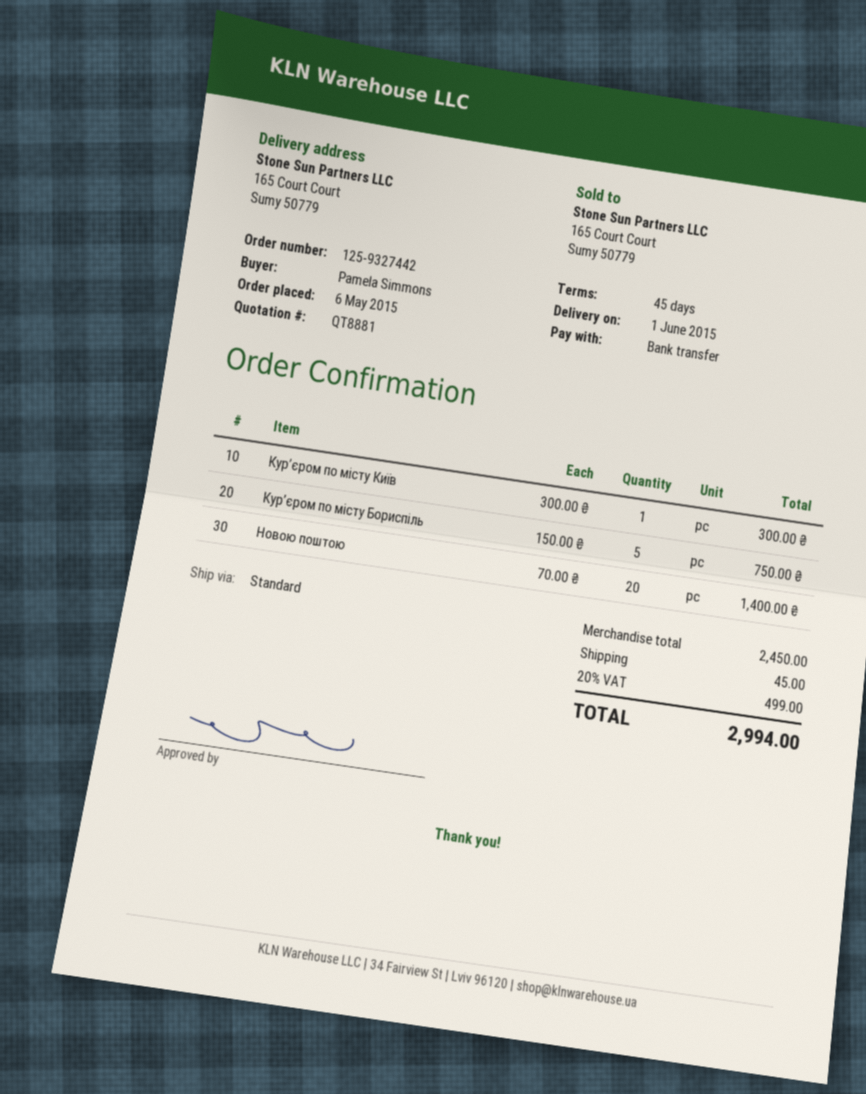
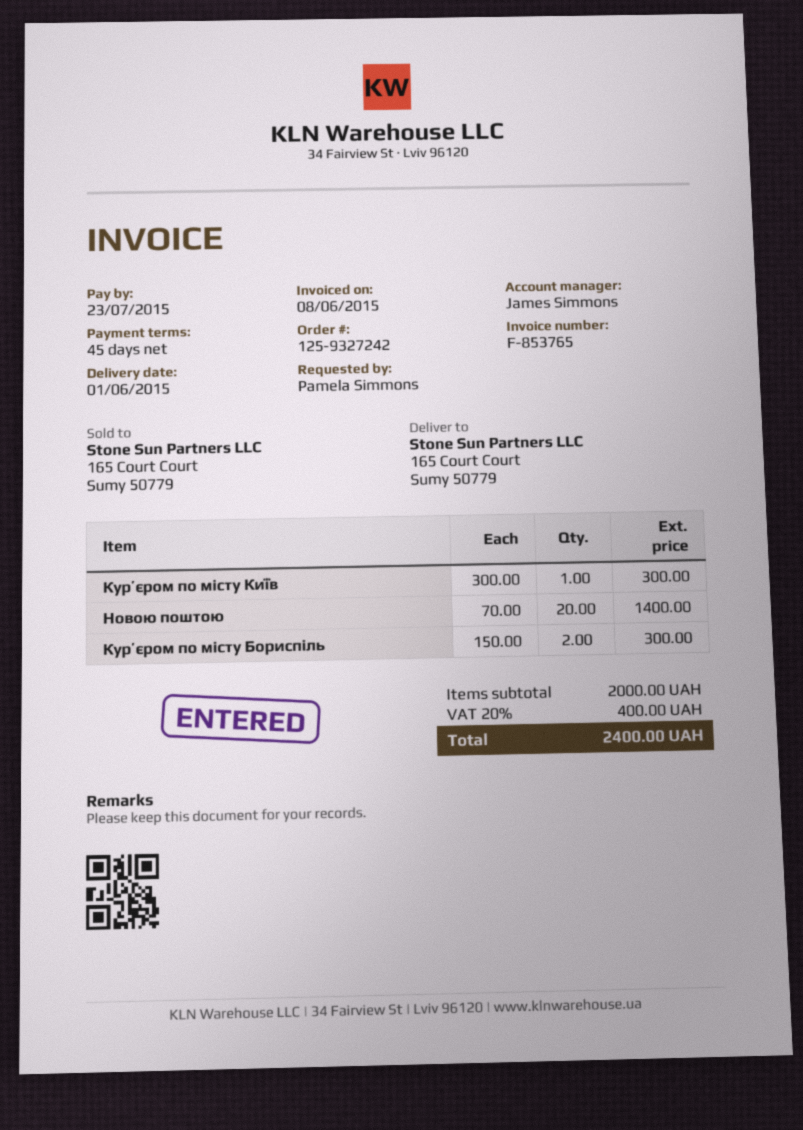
order number: 125-9327442 -> 125-9327242
Курʼєром по місту Бориспіль: 5 x 150.00 = 750.00 -> 2 x 150.00 = 300.00
subtotal: 2450.00 -> 2000.00
shipping: 45.00 -> none
tax: 20% = 499.00 -> 20% = 400.00
total: 2994.00 -> 2400.00

